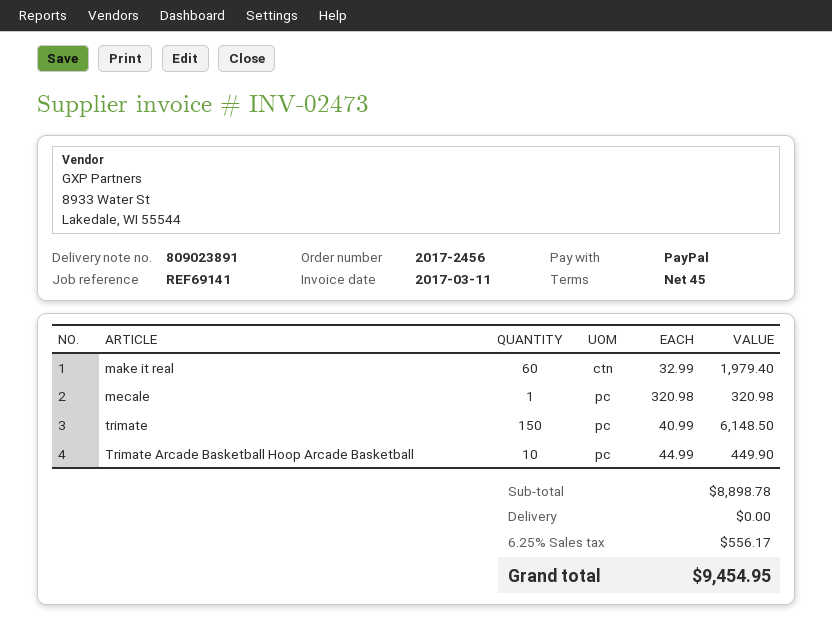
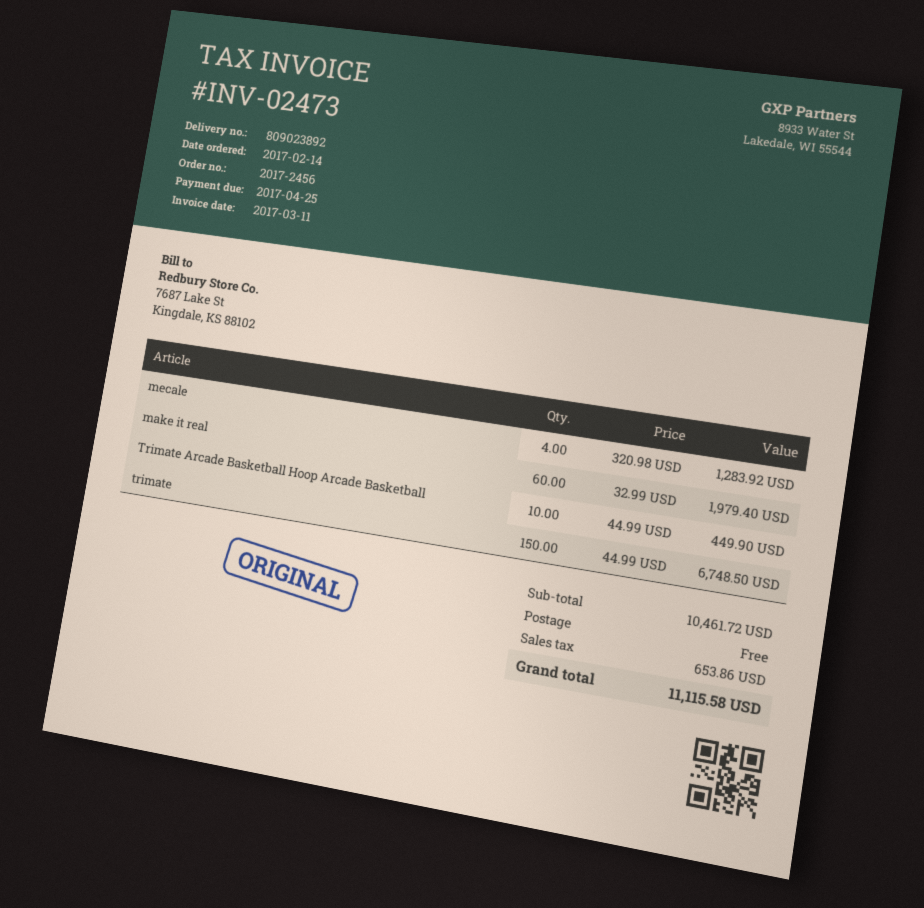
delivery note number: 809023891 -> 809023892
mecale: 1 x 320.98 = 320.98 -> 4 x 320.98 = 1283.92
trimate: 150 x 40.99 = 6148.50 -> 150 x 44.99 = 6748.50
subtotal: 8898.78 -> 10461.72
tax: 556.17 -> 653.86
total: 9454.95 -> 11115.58

